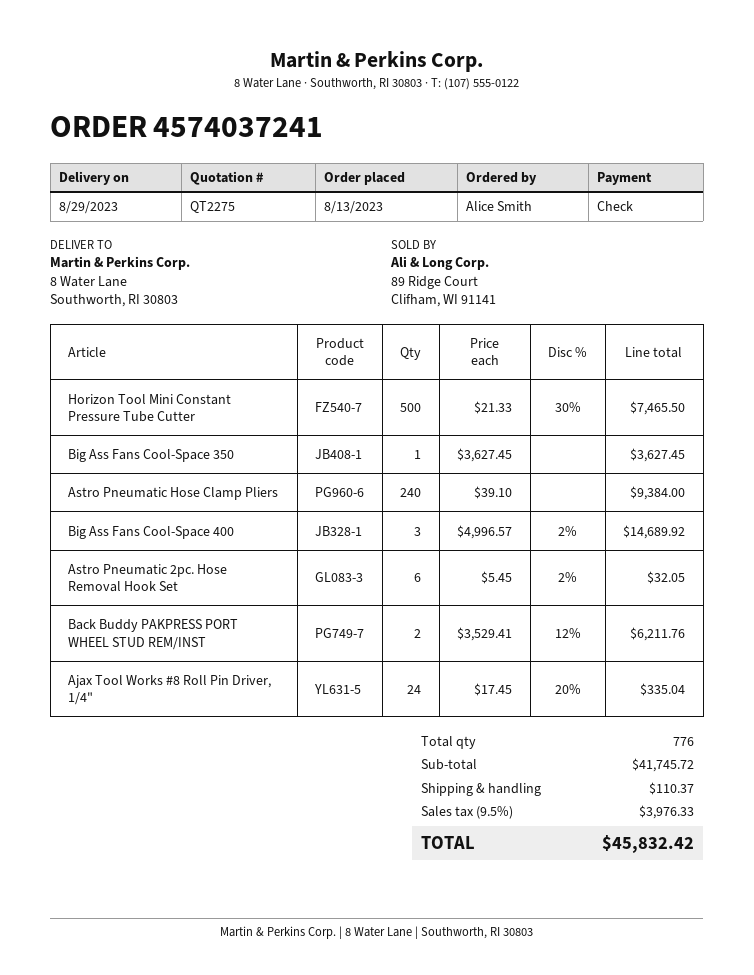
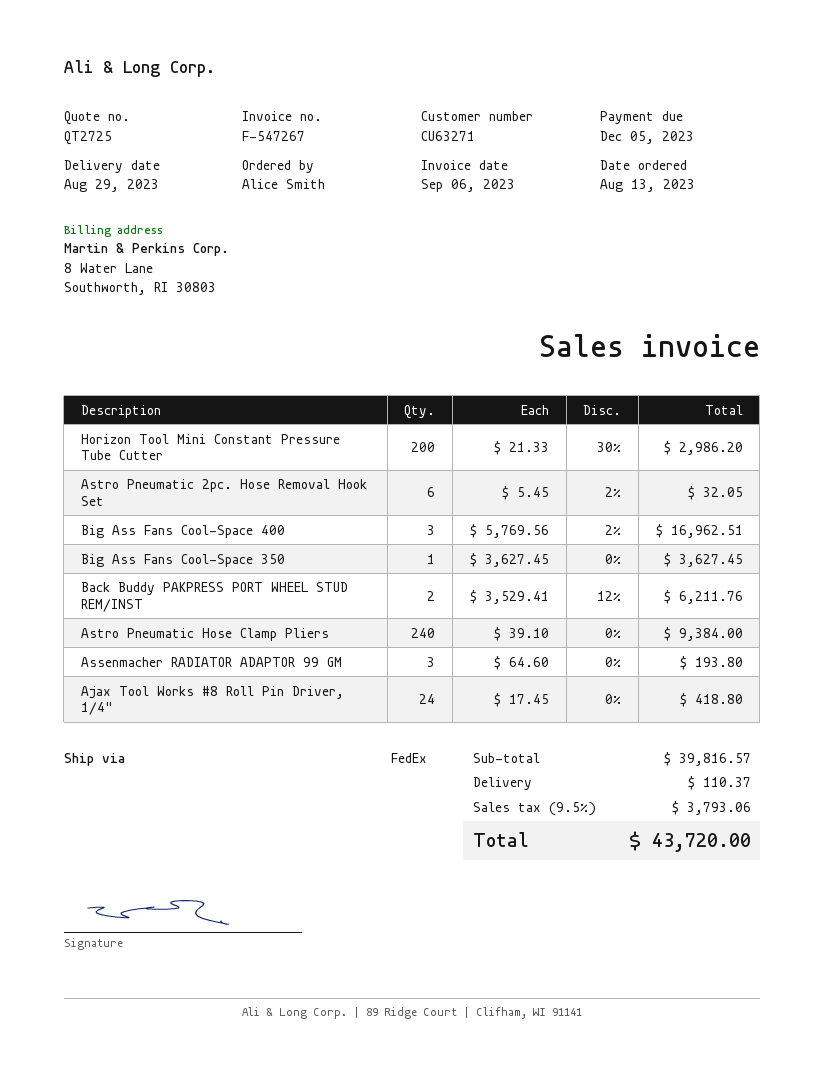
quote number: QT2275 -> QT2725
Horizon Tool Mini Constant Pressure Tube Cutter: 500 x 21.33 - 30% = 7465.50 -> 200 x 21.33 - 30% = 2986.20
Big Ass Fans Cool-Space 400: 3 x 4996.57 - 2% = 14689.92 -> 3 x 5769.56 - 2% = 16962.51
Ajax Tool Works #8 Roll Pin Driver, 1/4": 24 x 17.45 - 20% = 335.04 -> 24 x 17.45 = 418.80
Assenmacher RADIATOR ADAPTOR 99 GM: none -> 3 x 64.60 = 193.80
subtotal: 41745.72 -> 39816.57
tax: 9.5% = 3976.33 -> 9.5% = 3793.06
total: 45832.42 -> 43720.00

